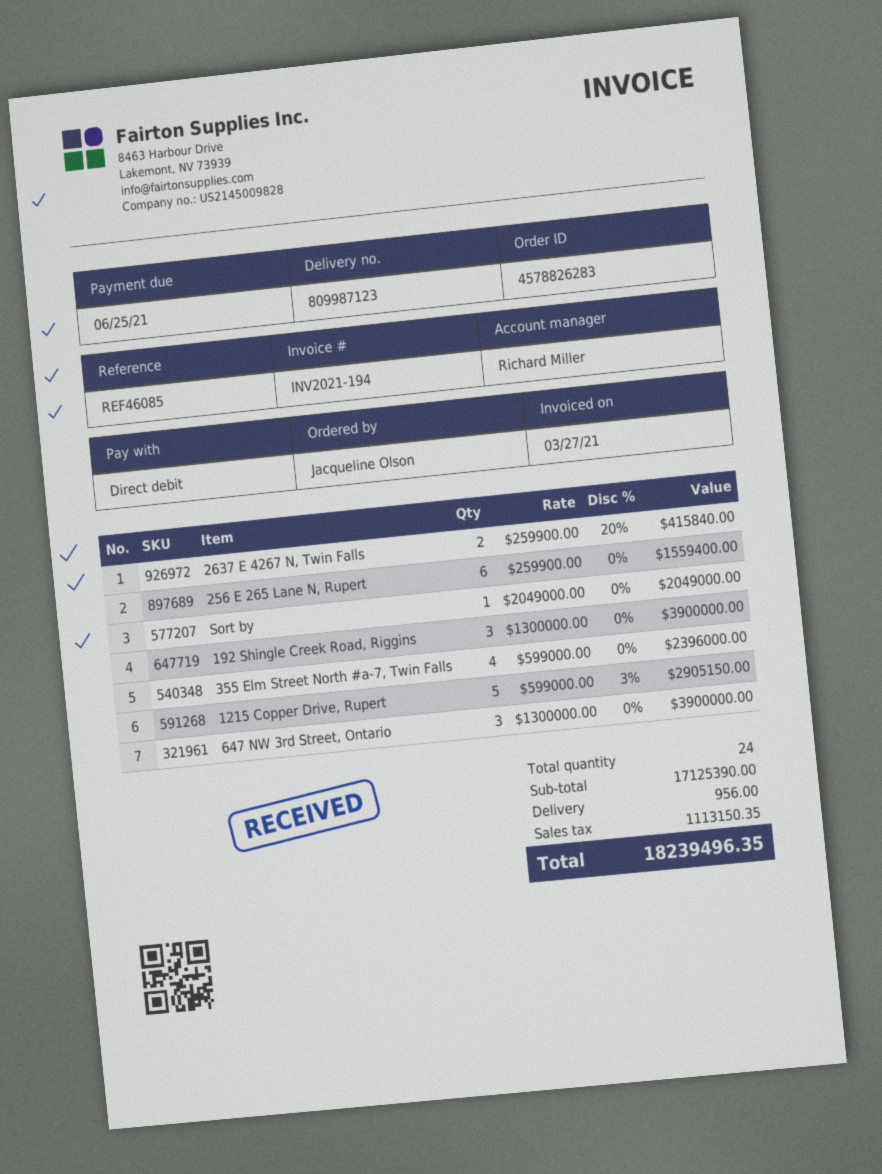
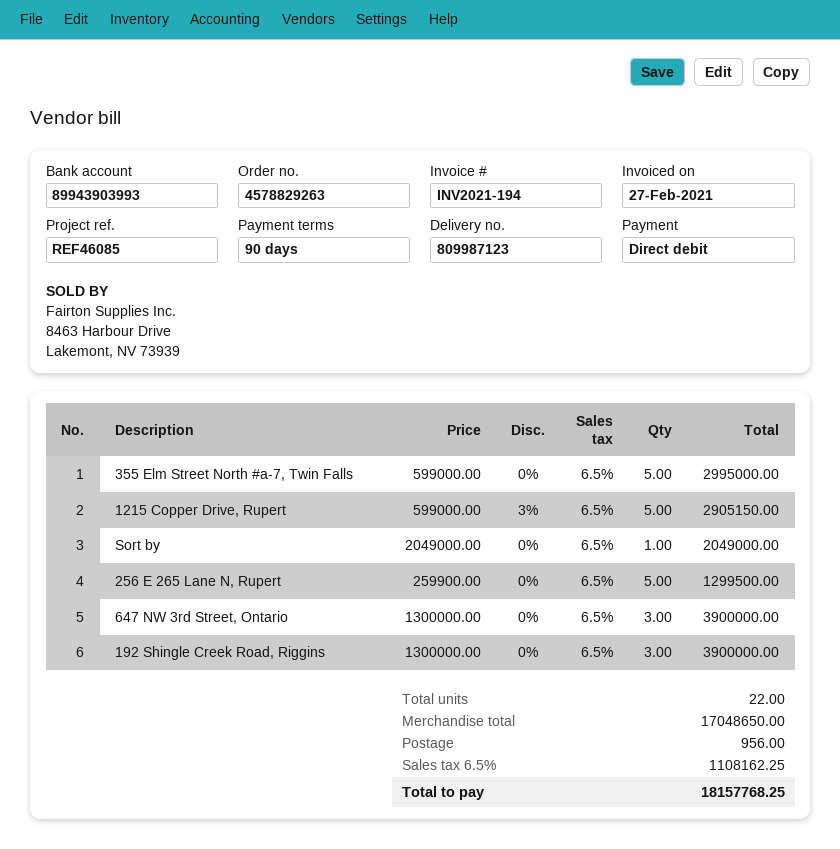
order number: 4578826283 -> 4578829263
invoice date: 2021-03-27 -> 2021-02-27
2637 E 4267 N, Twin Falls: 2 x 259900.00 - 20% = 415840.00 -> none
256 E 265 Lane N, Rupert: 6 x 259900.00 = 1559400.00 -> 5 x 259900.00 = 1299500.00
355 Elm Street North #a-7, Twin Falls: 4 x 599000.00 = 2396000.00 -> 5 x 599000.00 = 2995000.00
total quantity: 24 -> 22
subtotal: 17125390.00 -> 17048650.00
tax: 1113150.35 -> 1108162.25
total: 18239496.35 -> 18157768.25

